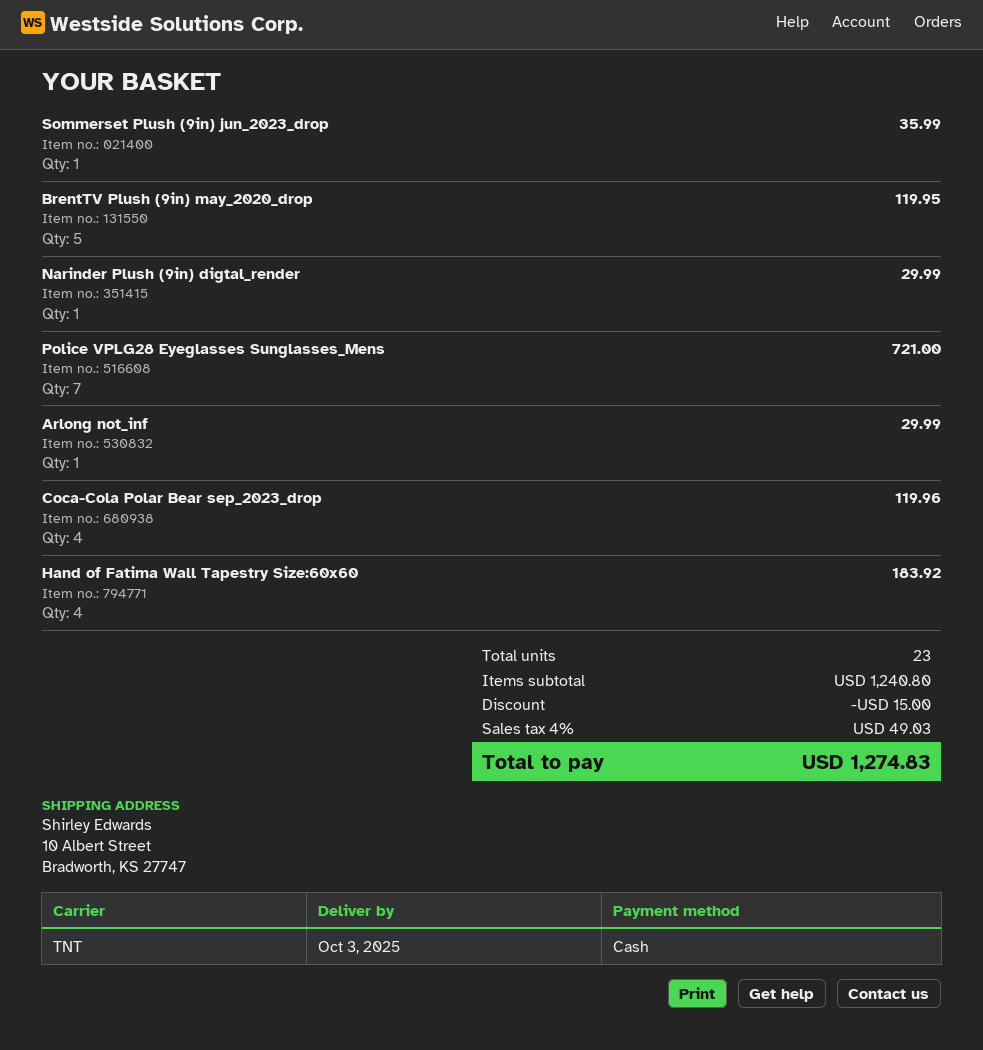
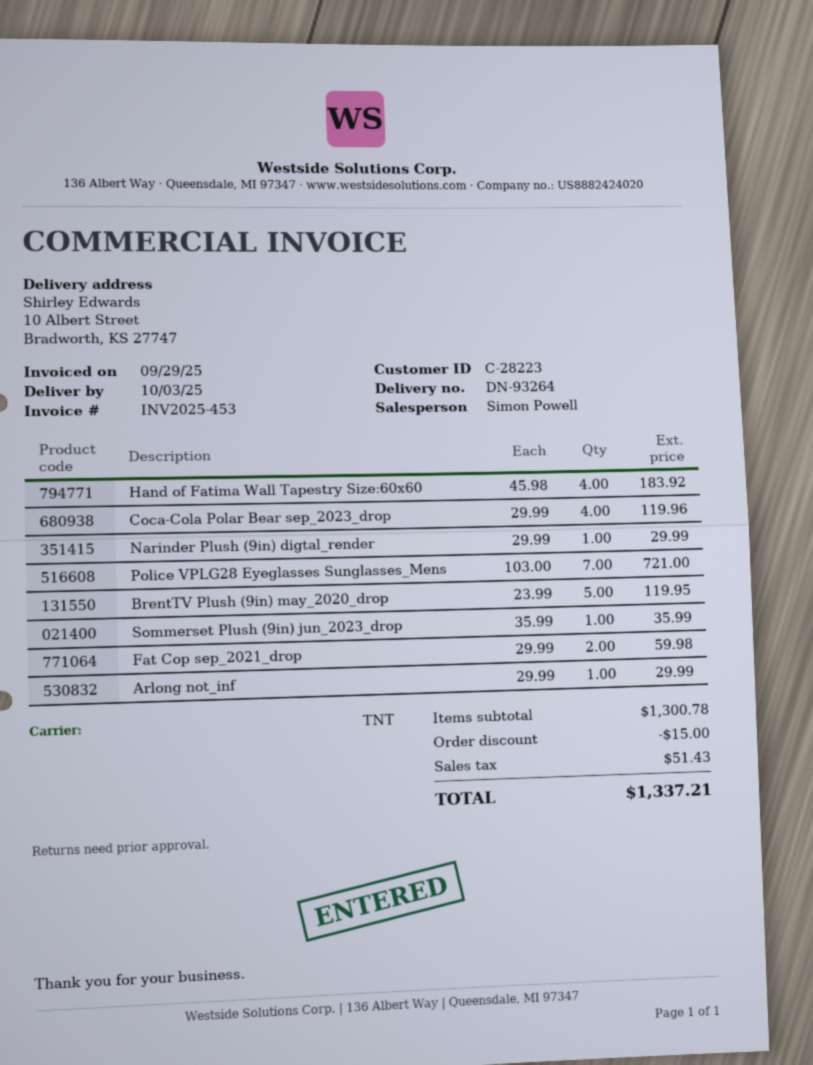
Fat Cop sep_2021_drop: none -> 2 for 59.98
subtotal: 1240.80 -> 1300.78
tax: 49.03 -> 51.43
total: 1274.83 -> 1337.21

